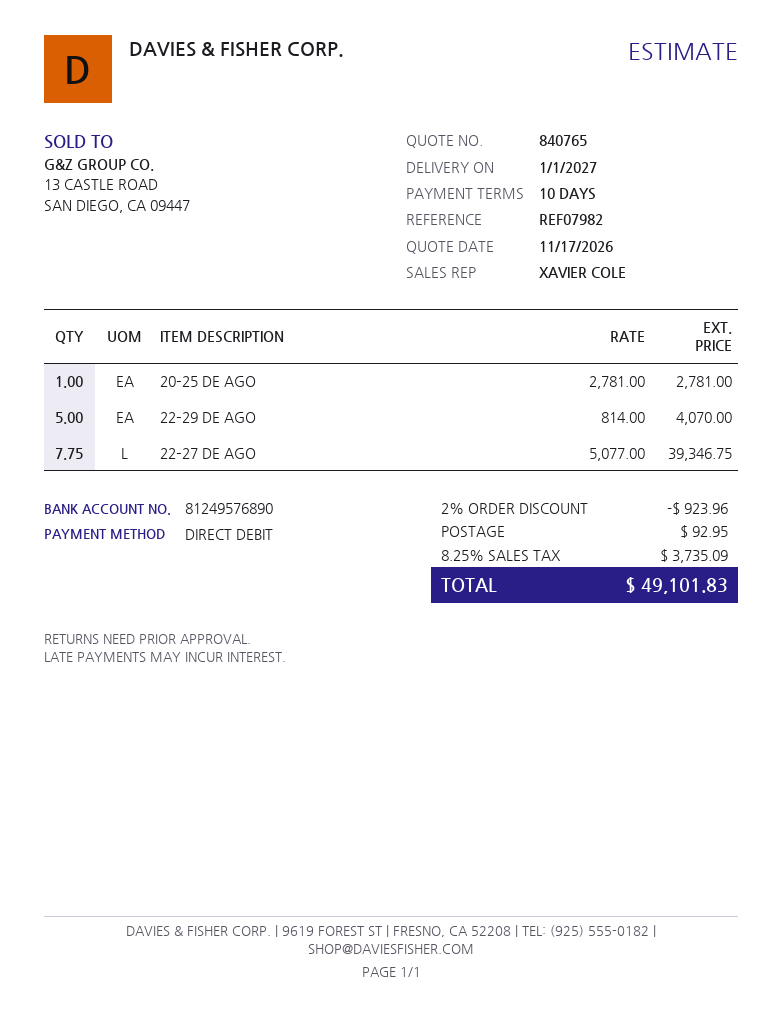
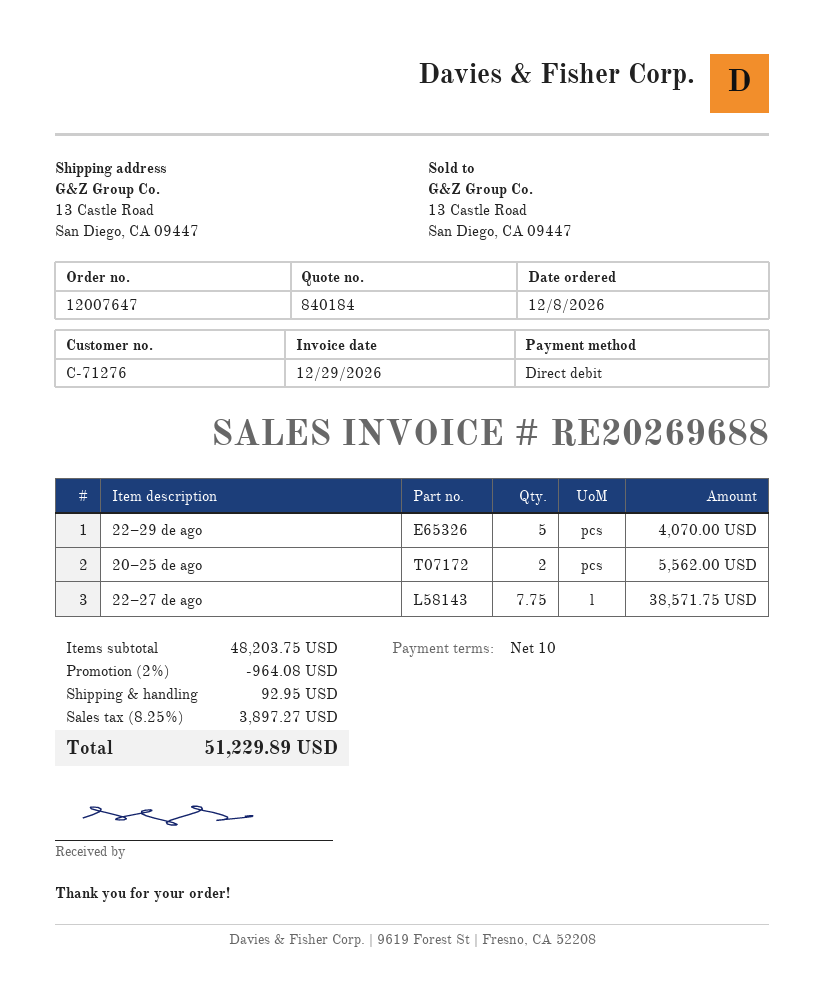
quote number: 840765 -> 840184
20–25 DE AGO: 1 for 2781.00 -> 2 for 5562.00
22–27 DE AGO: 7.75 for 39346.75 -> 7.75 for 38571.75
discount: 2% = 923.96 -> 2% = 964.08
tax: 8.25% = 3735.09 -> 8.25% = 3897.27
total: 49101.83 -> 51229.89

